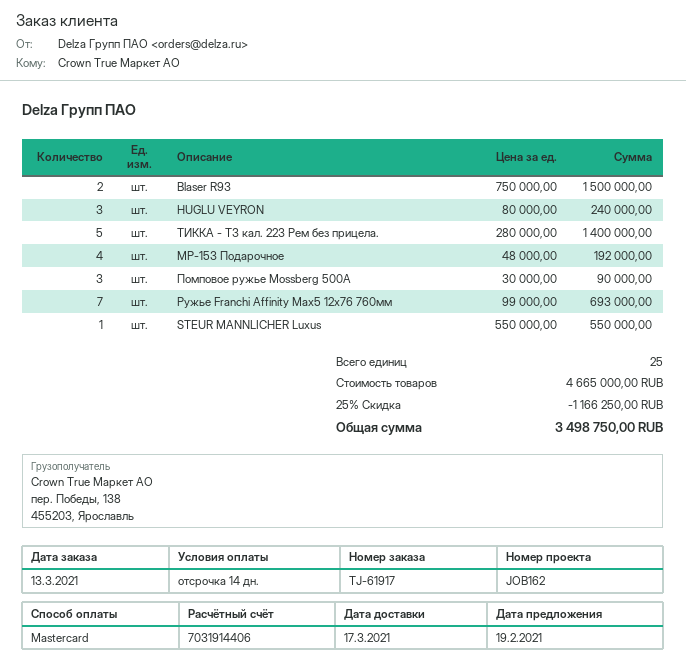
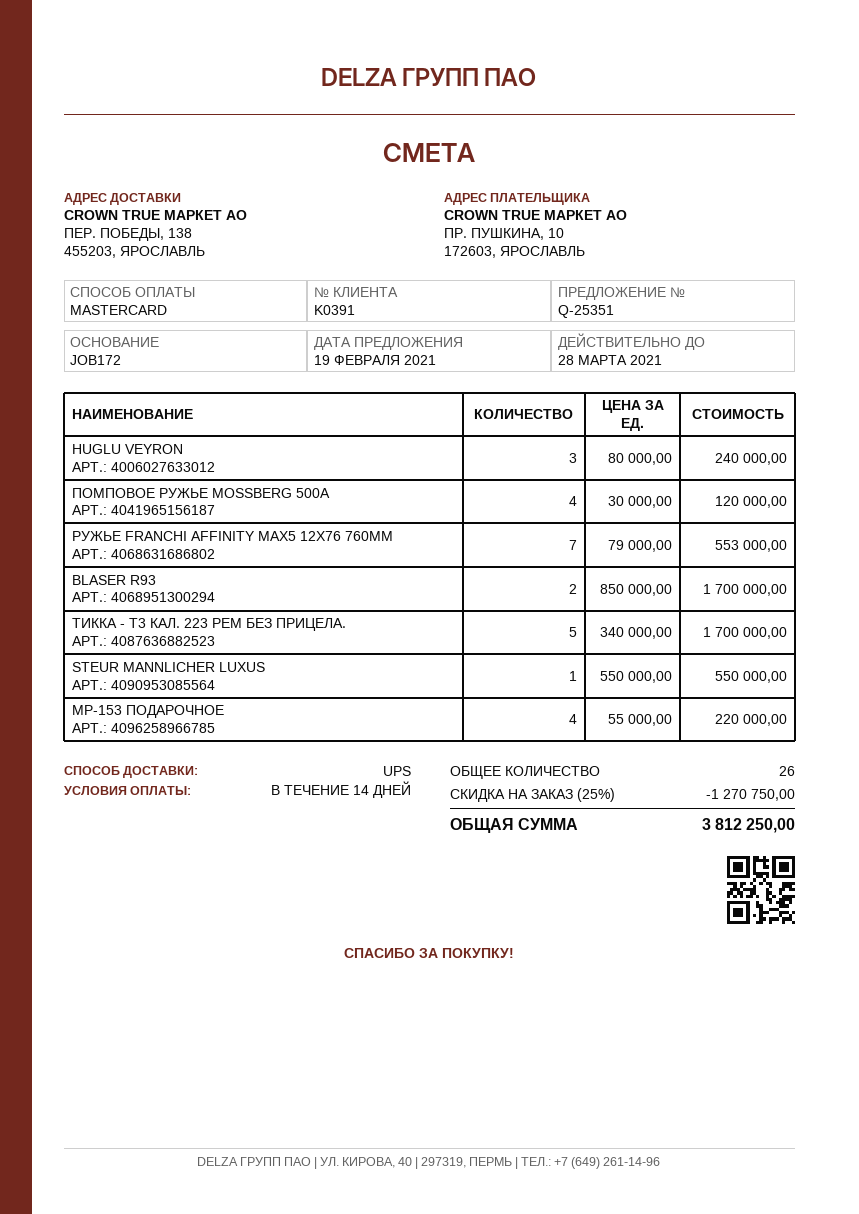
reference: JOB162 -> JOB172
Blaser R93: 2 x 750000.00 = 1500000.00 -> 2 x 850000.00 = 1700000.00
ТИККА - Т3 кал. 223 Рем без прицела.: 5 x 280000.00 = 1400000.00 -> 5 x 340000.00 = 1700000.00
МР-153 Подарочное: 4 x 48000.00 = 192000.00 -> 4 x 55000.00 = 220000.00
Помповое ружье Mossberg 500A: 3 x 30000.00 = 90000.00 -> 4 x 30000.00 = 120000.00
Ружье Franchi Affinity Max5 12х76 760мм: 7 x 99000.00 = 693000.00 -> 7 x 79000.00 = 553000.00
total quantity: 25 -> 26
discount: 25% = 1166250.00 -> 25% = 1270750.00
total: 3498750.00 -> 3812250.00

